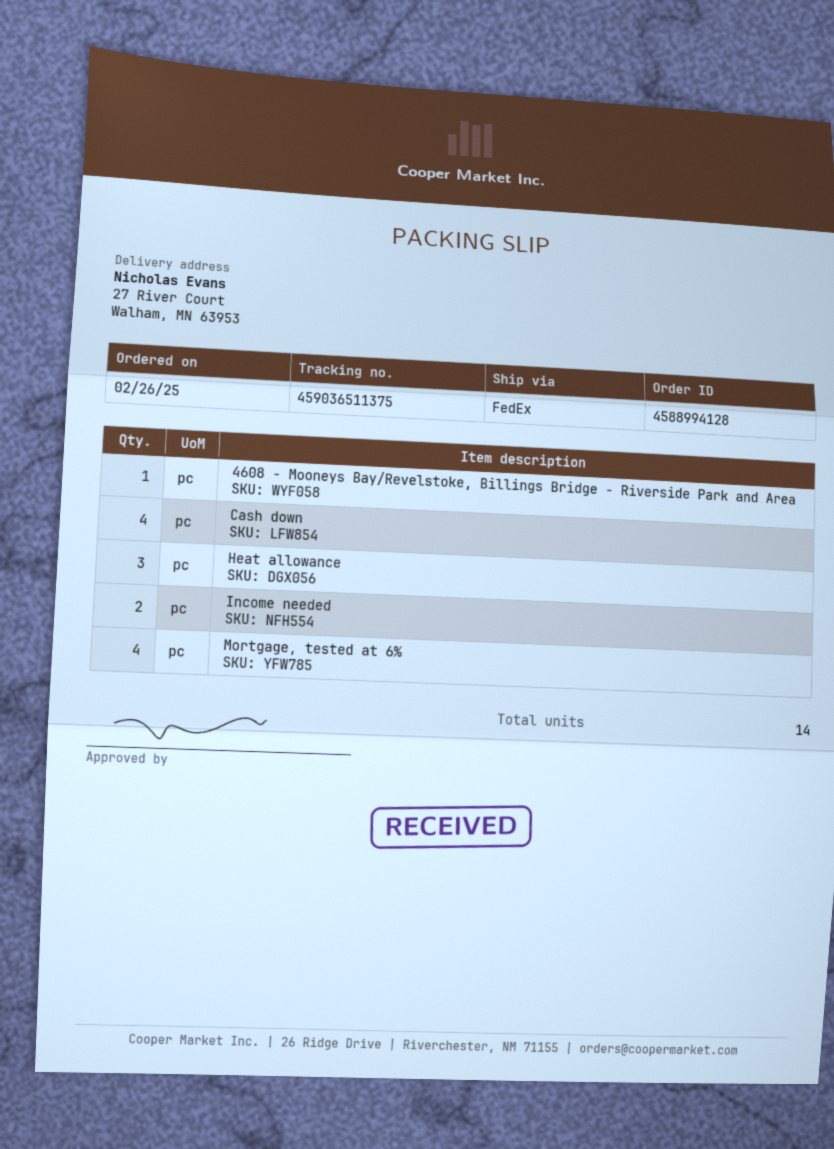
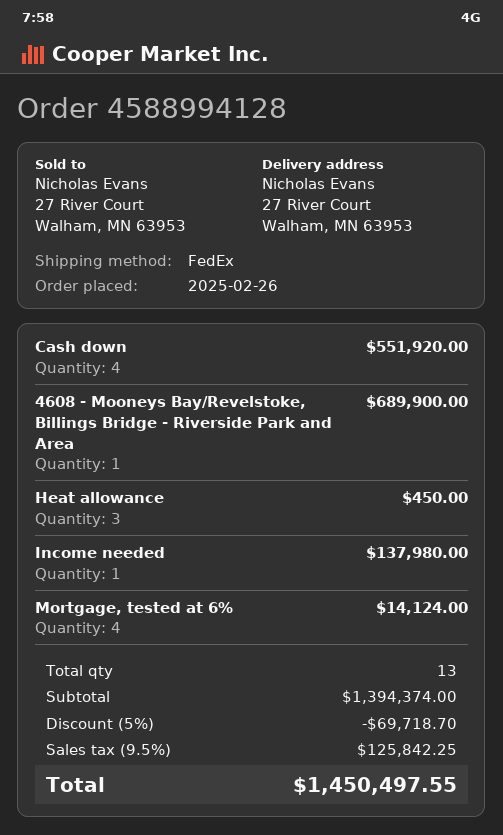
Income needed: 2 -> 1
total quantity: 14 -> 13

